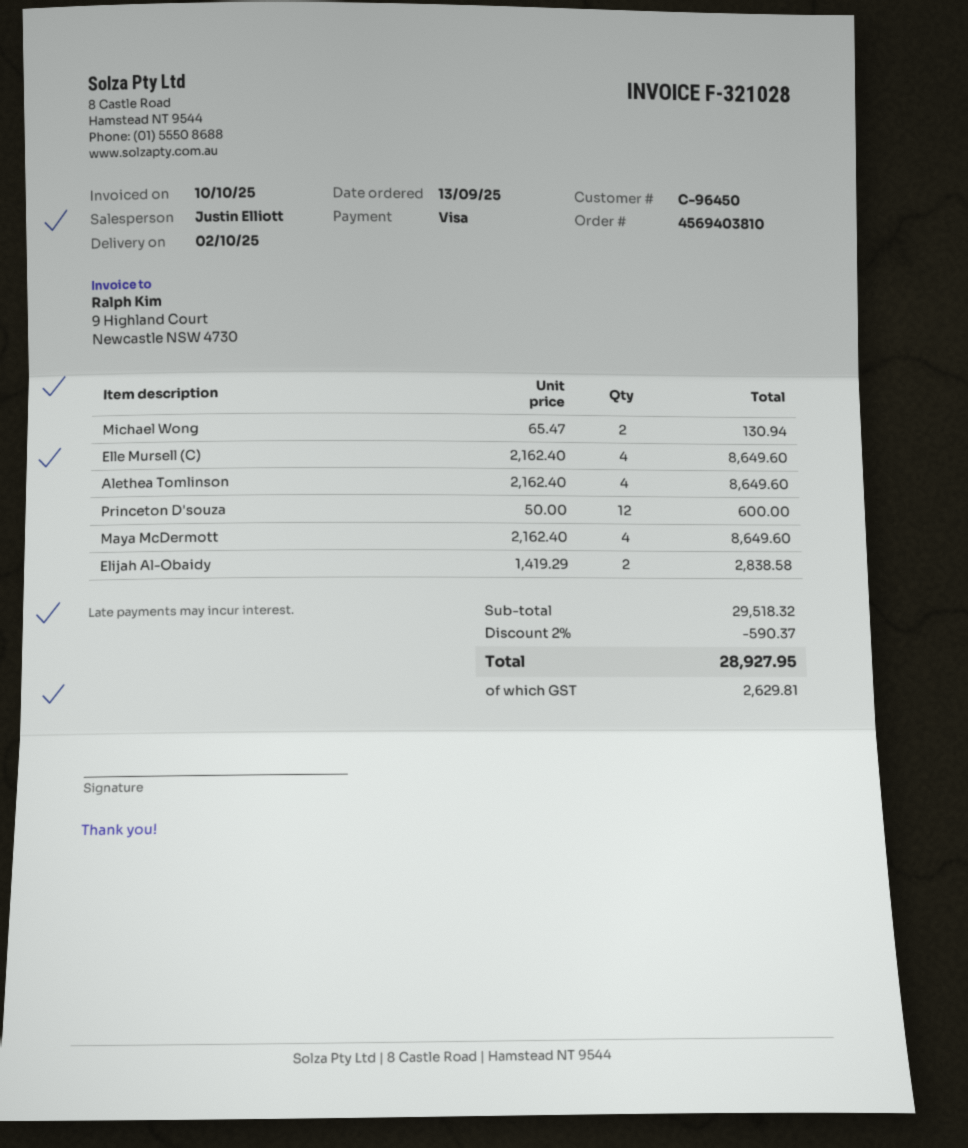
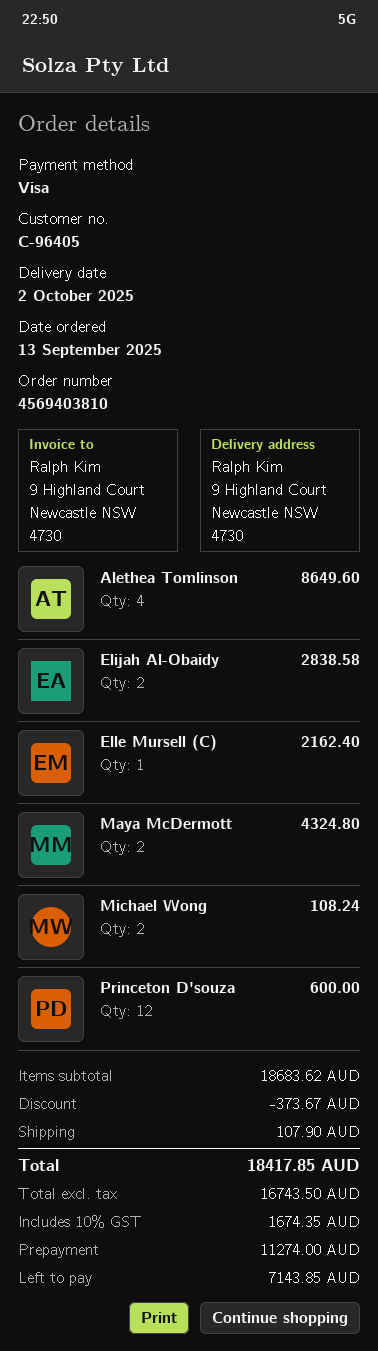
customer number: C-96450 -> C-96405
Michael Wong: 2 for 130.94 -> 2 for 108.24
Elle Mursell (C): 4 for 8649.60 -> 1 for 2162.40
Maya McDermott: 4 for 8649.60 -> 2 for 4324.80
subtotal: 29518.32 -> 18683.62
discount: 590.37 -> 373.67
shipping: none -> 107.90
tax: 2629.81 -> 1674.35
total: 28927.95 -> 18417.85

